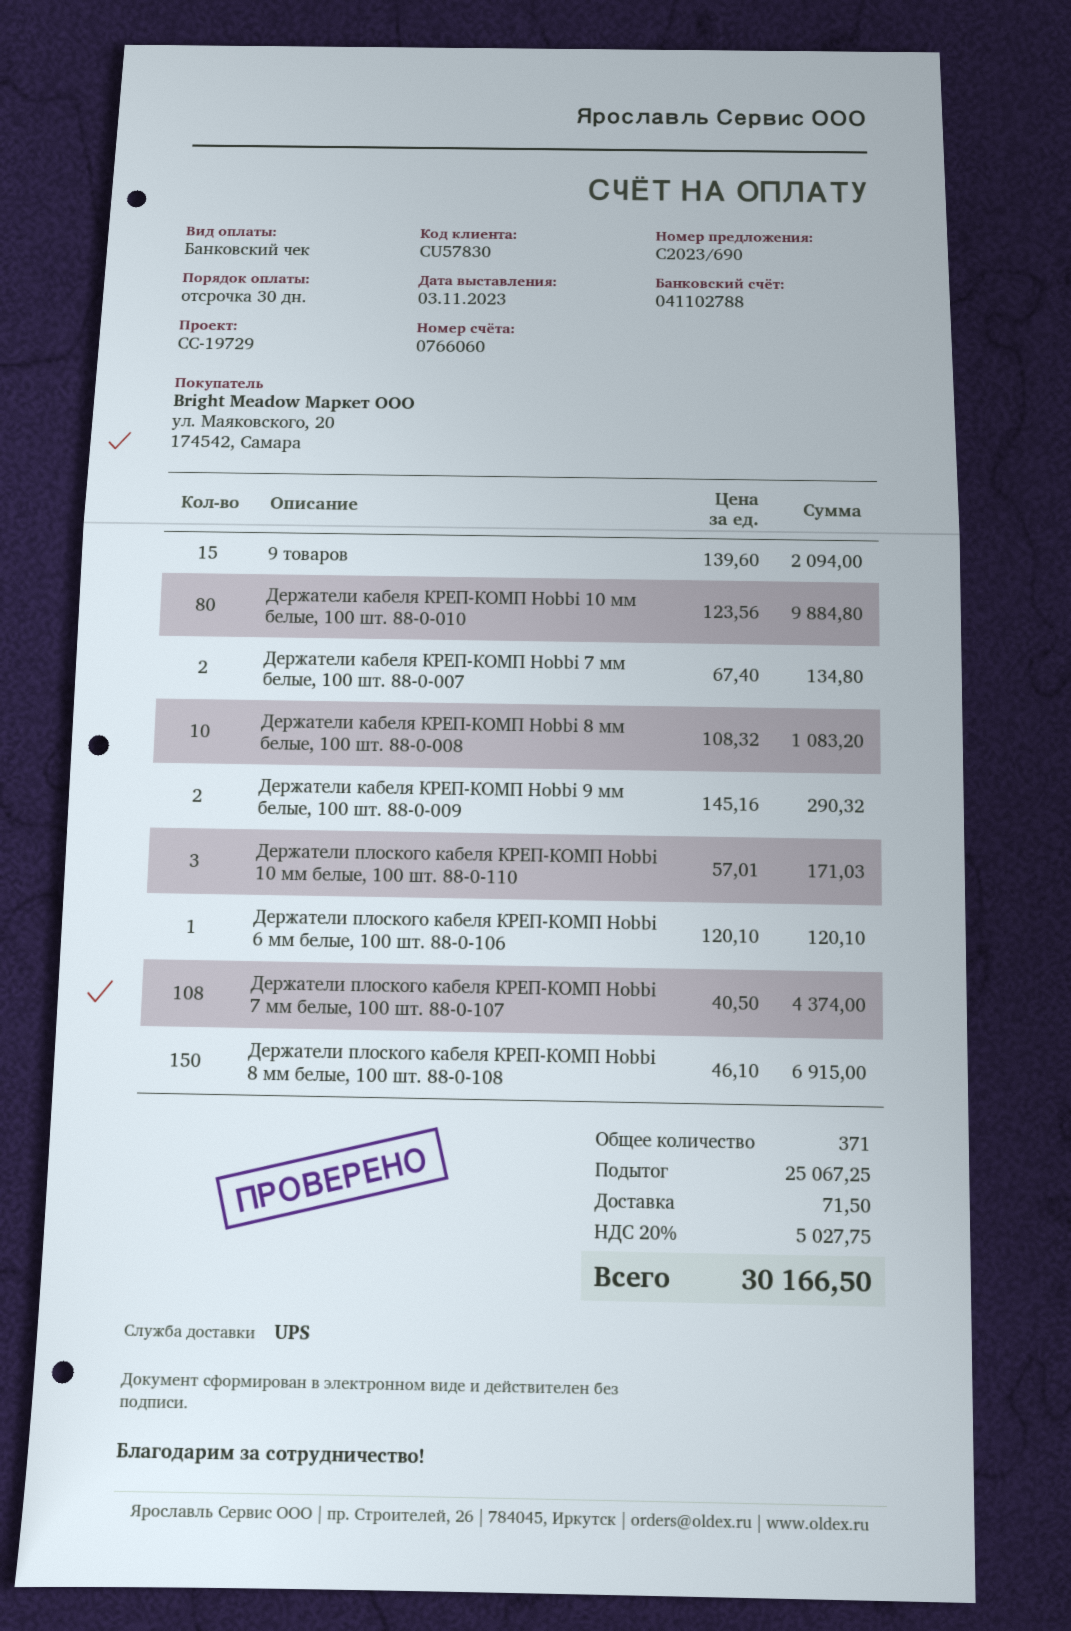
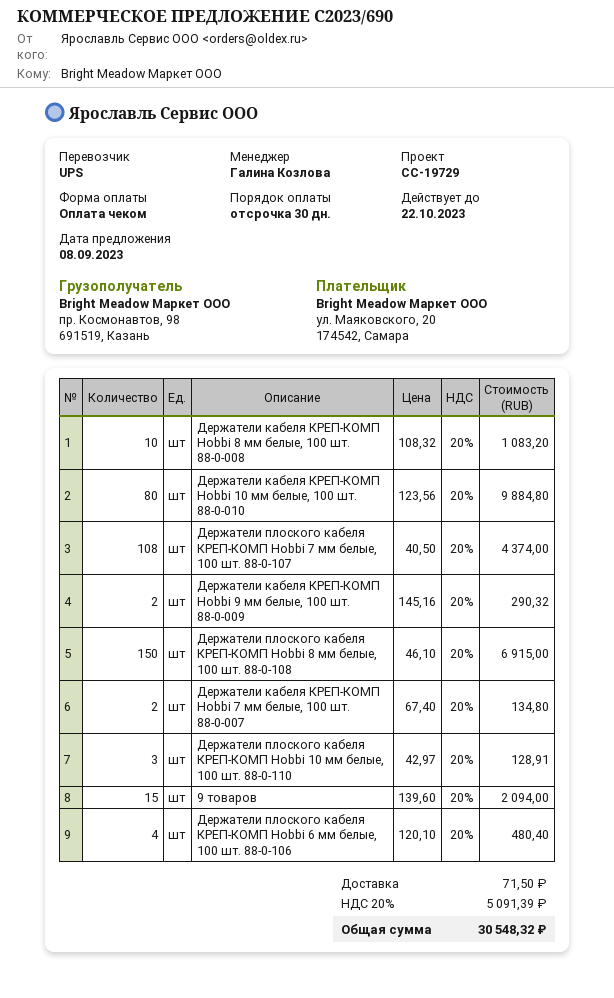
Держатели плоского кабеля КРЕП-КОМП Hobbi 10 мм белые, 100 шт. 88-0-110: 3 x 57.01 = 171.03 -> 3 x 42.97 = 128.91
Держатели плоского кабеля КРЕП-КОМП Hobbi 6 мм белые, 100 шт. 88-0-106: 1 x 120.10 = 120.10 -> 4 x 120.10 = 480.40
tax: 20% = 5027.75 -> 20% = 5091.39
total: 30166.50 -> 30548.32

